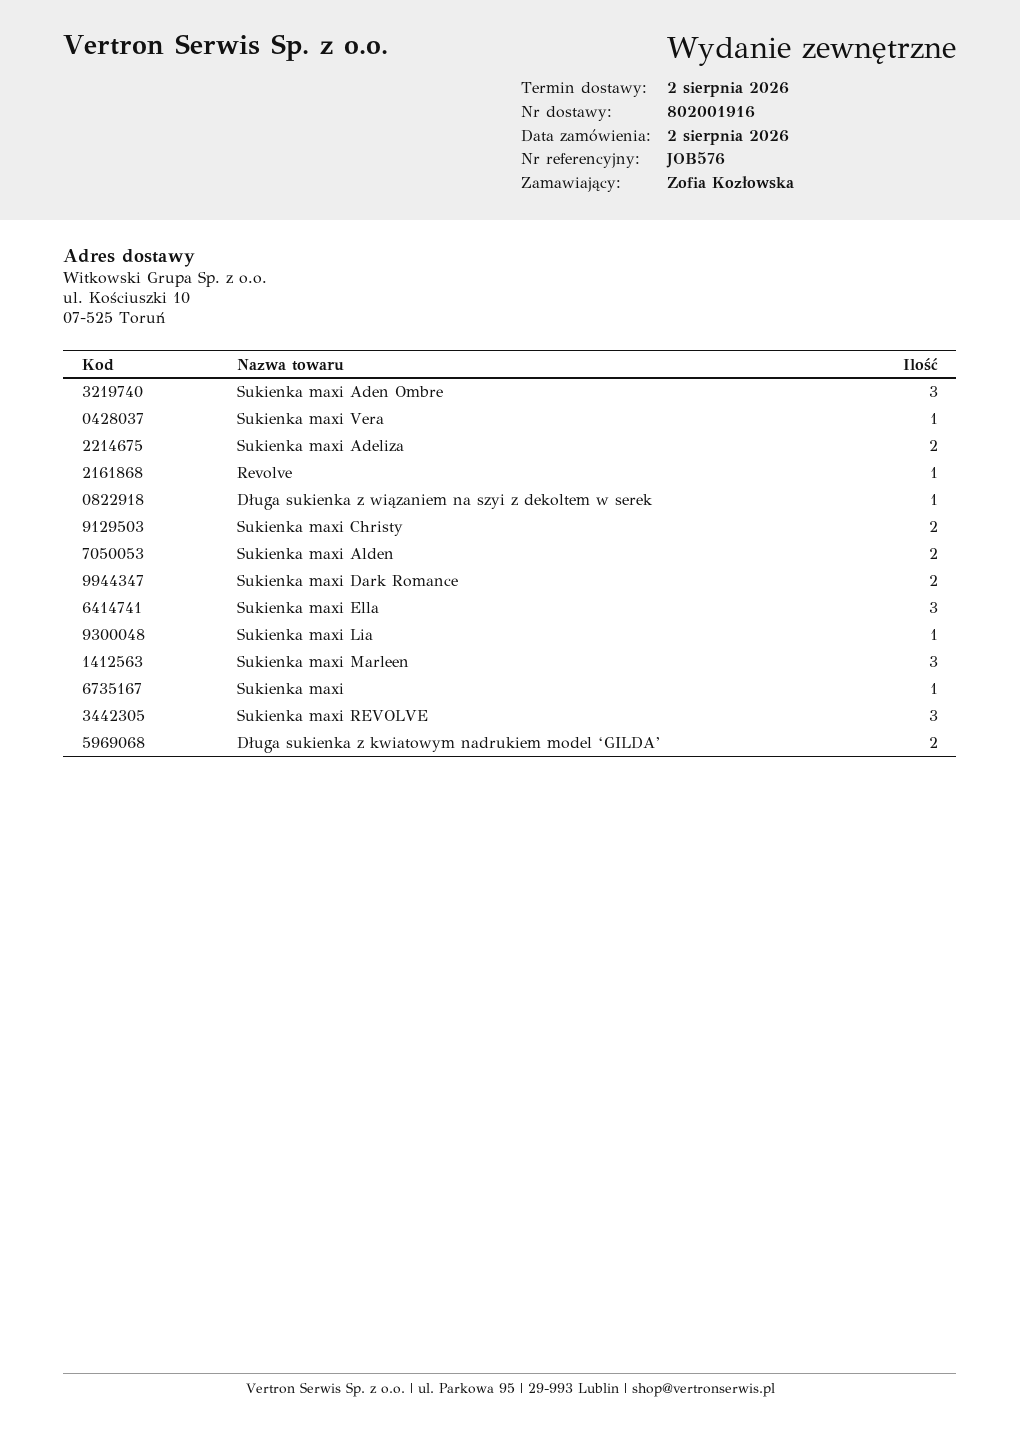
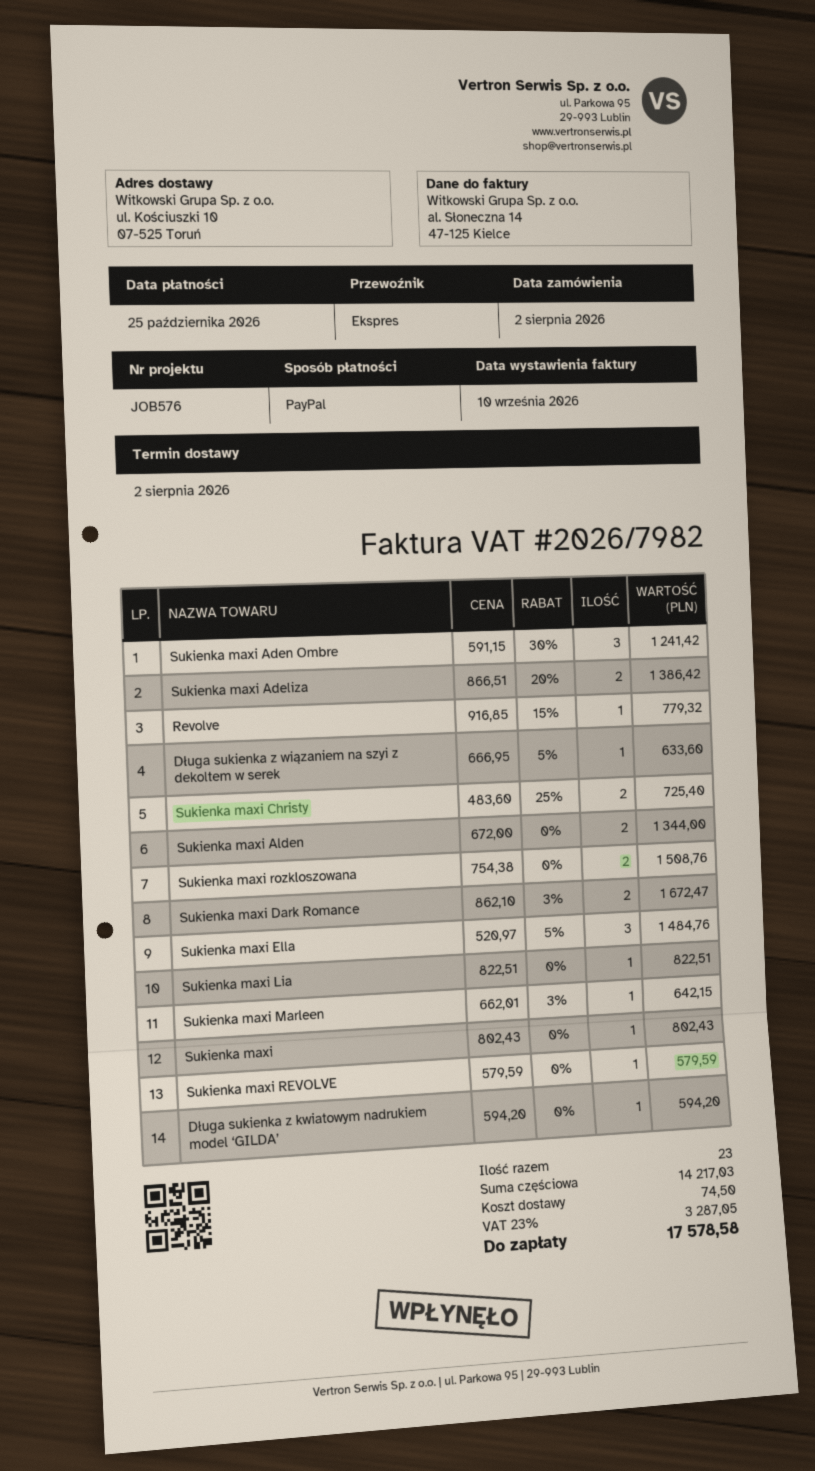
Sukienka maxi Vera: 1 -> none
Sukienka maxi Marleen: 3 -> 1
Sukienka maxi REVOLVE: 3 -> 1
Długa sukienka z kwiatowym nadrukiem model ‘GILDA’: 2 -> 1
Sukienka maxi rozkloszowana: none -> 2

